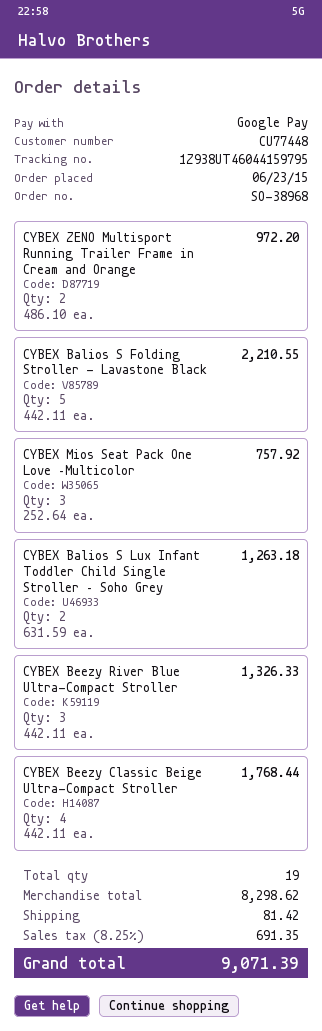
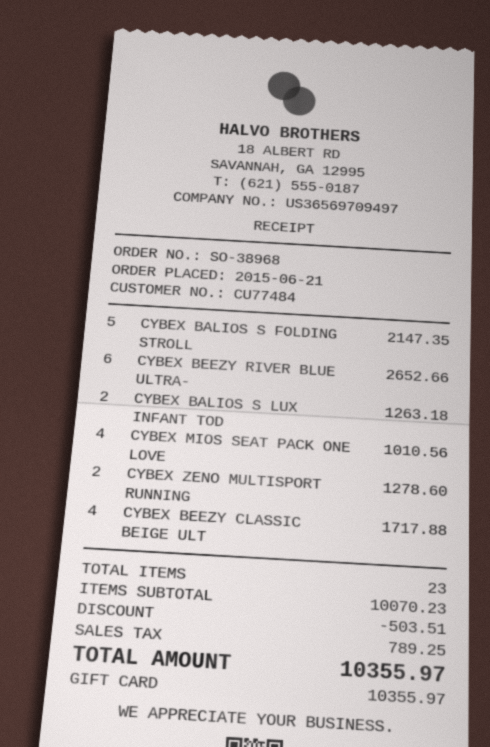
order date: 2015-06-23 -> 2015-06-21
customer number: CU77448 -> CU77484
payment method: Google Pay -> gift card
CYBEX ZENO Multisport Running Trailer Frame in Cream and Orange: 2 for 972.20 -> 2 for 1278.60
CYBEX Balios S Folding Stroller - Lavastone Black: 5 for 2210.55 -> 5 for 2147.35
CYBEX Mios Seat Pack One Love –Multicolor: 3 for 757.92 -> 4 for 1010.56
CYBEX Beezy River Blue Ultra-Compact Stroller: 3 for 1326.33 -> 6 for 2652.66
CYBEX Beezy Classic Beige Ultra-Compact Stroller: 4 for 1768.44 -> 4 for 1717.88
total quantity: 19 -> 23
subtotal: 8298.62 -> 10070.23
discount: none -> 503.51
shipping: 81.42 -> none
tax: 691.35 -> 789.25
total: 9071.39 -> 10355.97

